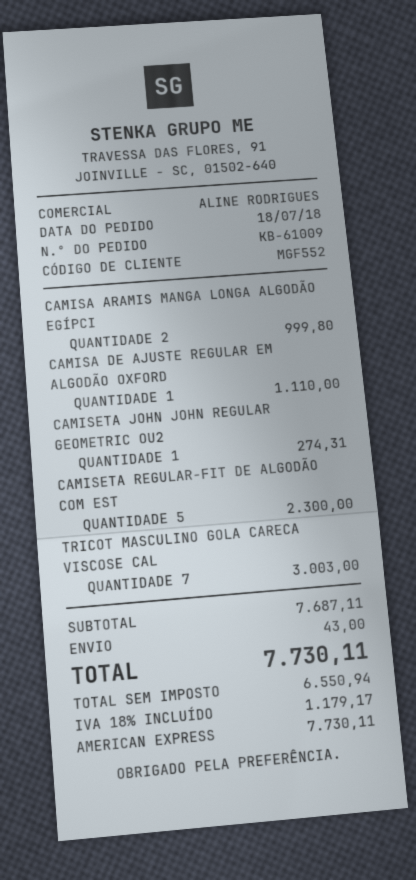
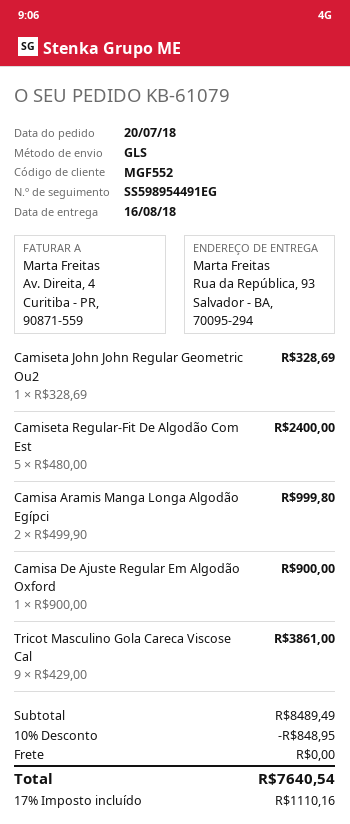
order number: KB-61009 -> KB-61079
order date: 2018-07-18 -> 2018-07-20
CAMISA DE AJUSTE REGULAR EM ALGODÃO OXFORD: 1 for 1110.00 -> 1 for 900.00
CAMISETA JOHN JOHN REGULAR GEOMETRIC OU2: 1 for 274.31 -> 1 for 328.69
CAMISETA REGULAR-FIT DE ALGODÃO COM EST: 5 for 2300.00 -> 5 for 2400.00
TRICOT MASCULINO GOLA CARECA VISCOSE CAL: 7 for 3003.00 -> 9 for 3861.00
subtotal: 7687.11 -> 8489.49
discount: none -> 10% = 848.95
shipping: 43.00 -> 0.00
tax: 18% = 1179.17 -> 17% = 1110.16
total: 7730.11 -> 7640.54

